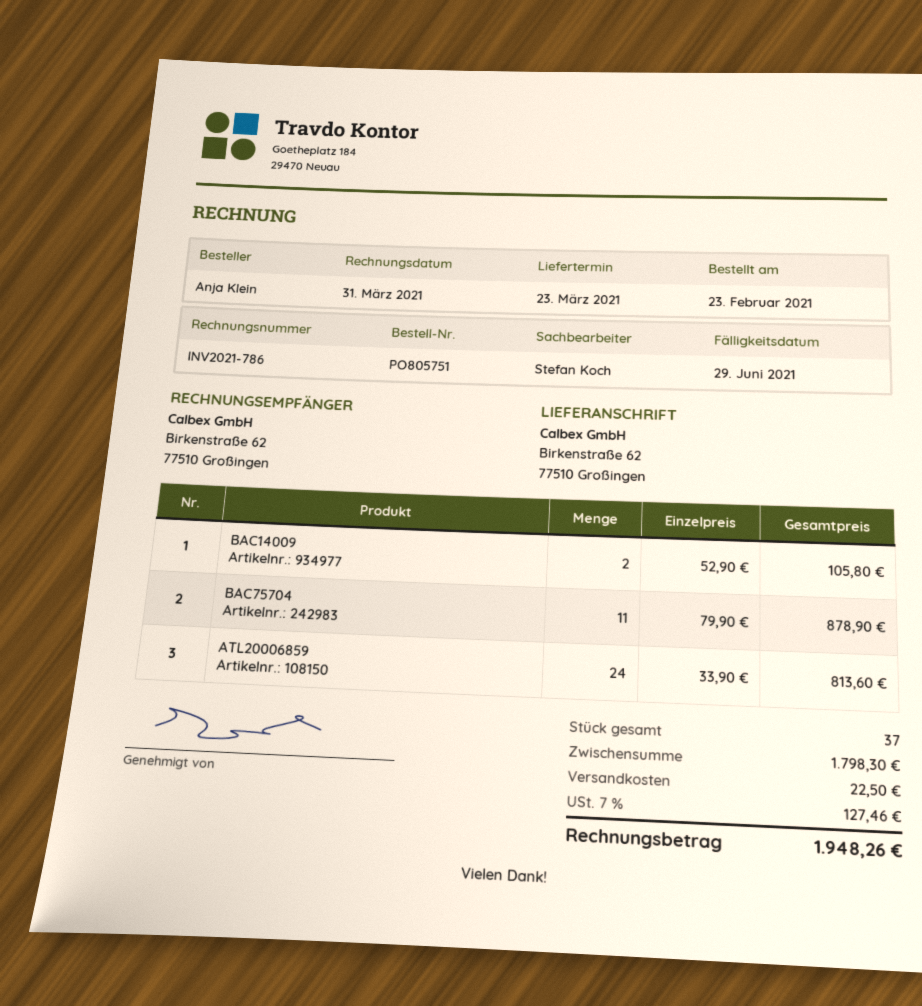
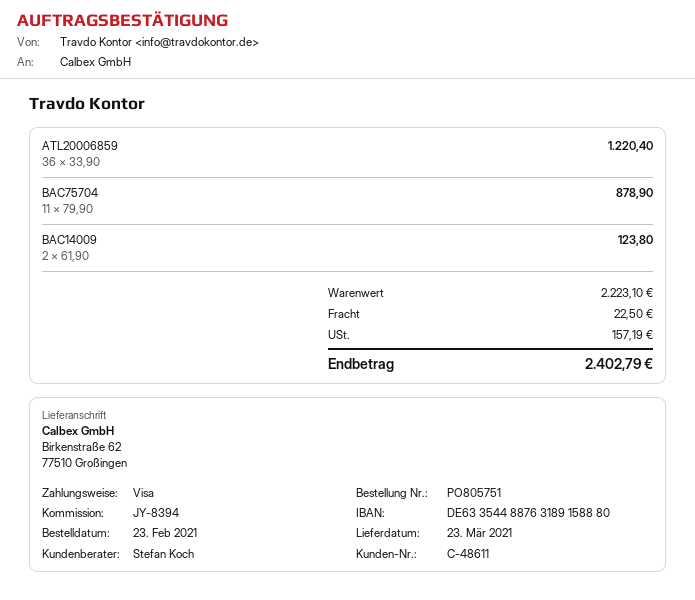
BAC14009: 2 x 52.90 = 105.80 -> 2 x 61.90 = 123.80
ATL20006859: 24 x 33.90 = 813.60 -> 36 x 33.90 = 1220.40
subtotal: 1798.30 -> 2223.10
tax: 127.46 -> 157.19
total: 1948.26 -> 2402.79

